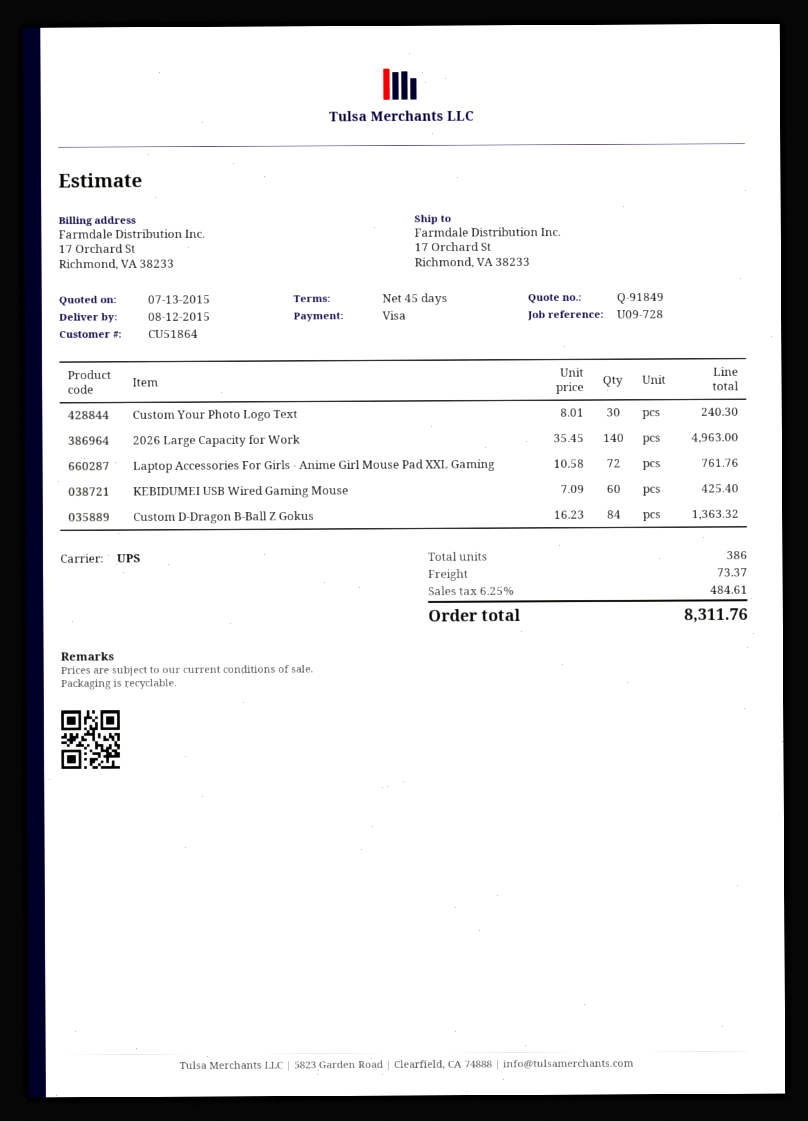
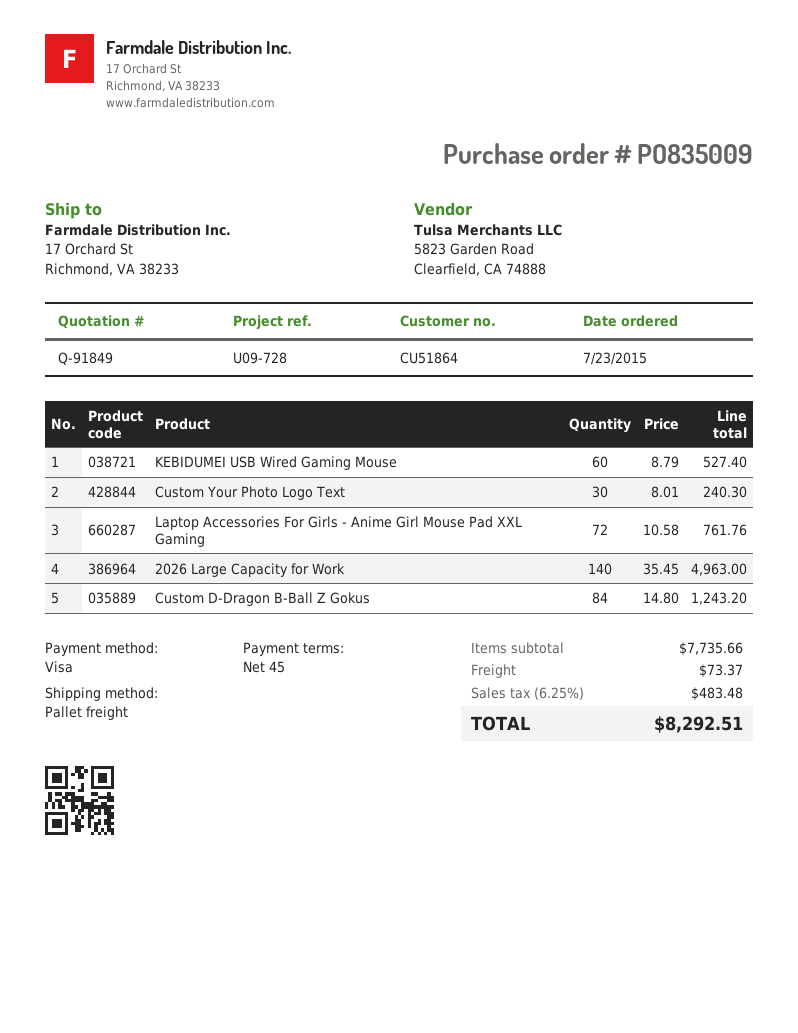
shipping method: UPS -> pallet freight
KEBIDUMEI USB Wired Gaming Mouse: 60 x 7.09 = 425.40 -> 60 x 8.79 = 527.40
Custom D-Dragon B-Ball Z Gokus: 84 x 16.23 = 1363.32 -> 84 x 14.80 = 1243.20
tax: 6.25% = 484.61 -> 6.25% = 483.48
total: 8311.76 -> 8292.51

